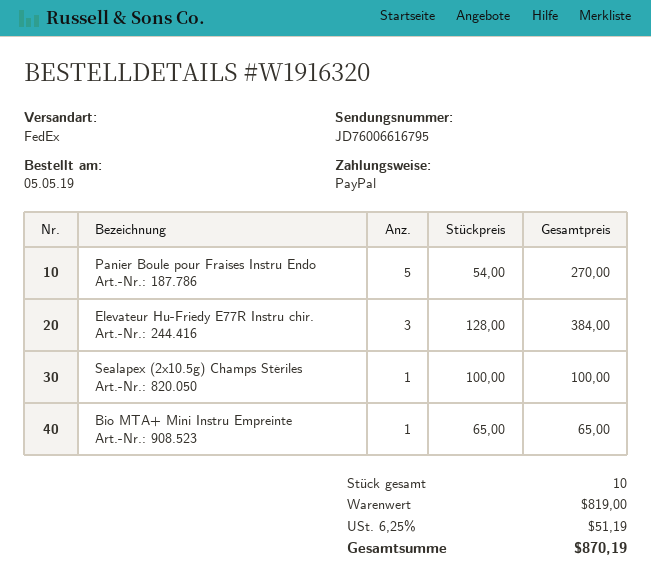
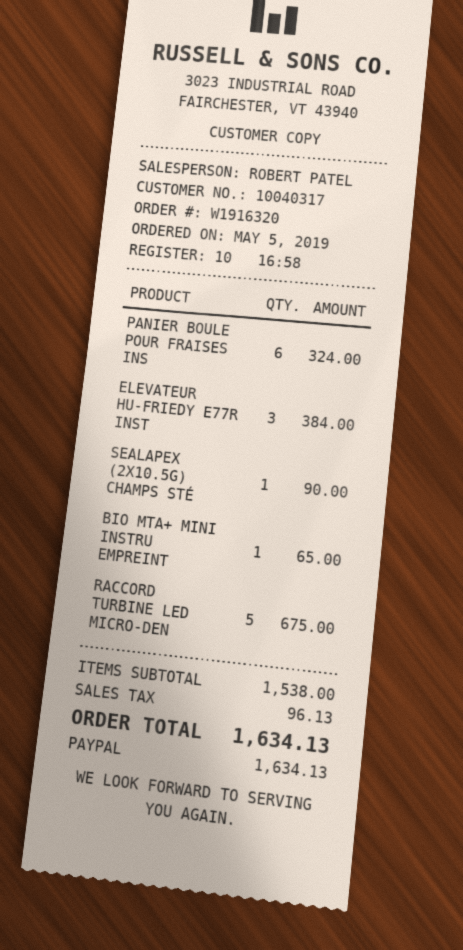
Panier Boule pour Fraises Instru Endo: 5 for 270.00 -> 6 for 324.00
Sealapex (2x10.5g) Champs Stériles: 1 for 100.00 -> 1 for 90.00
RACCORD TURBINE LED MICRO-DEN: none -> 5 for 675.00
subtotal: 819.00 -> 1538.00
tax: 51.19 -> 96.13
total: 870.19 -> 1634.13

